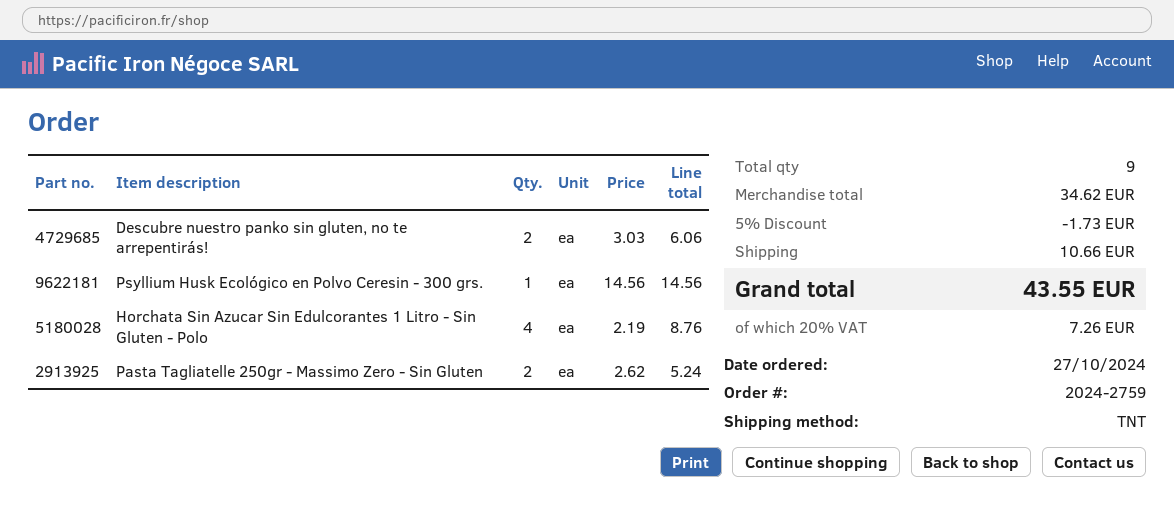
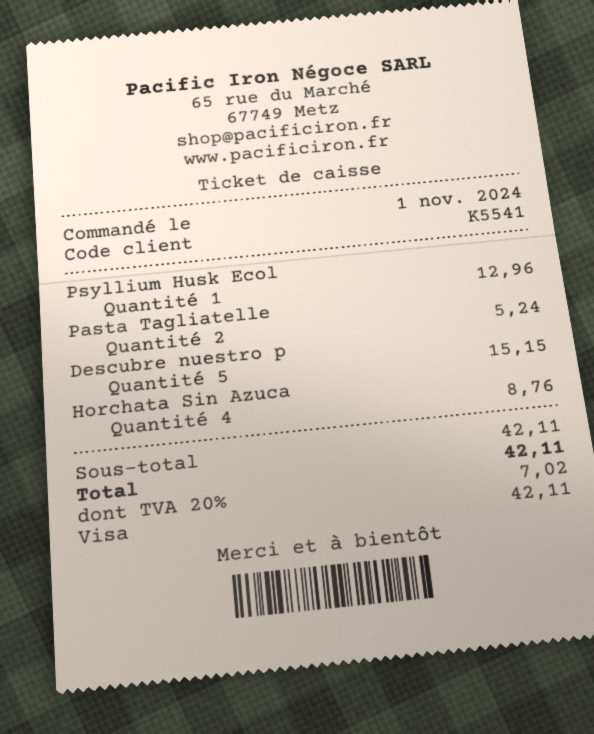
order date: 2024-10-27 -> 2024-11-01
Descubre nuestro panko sin gluten, no te arrepentirás!: 2 for 6.06 -> 5 for 15.15
Psyllium Husk Ecológico en Polvo Ceresin - 300 grs.: 1 for 14.56 -> 1 for 12.96
subtotal: 34.62 -> 42.11
discount: 5% = 1.73 -> none
shipping: 10.66 -> none
tax: 20% = 7.26 -> 20% = 7.02
total: 43.55 -> 42.11

